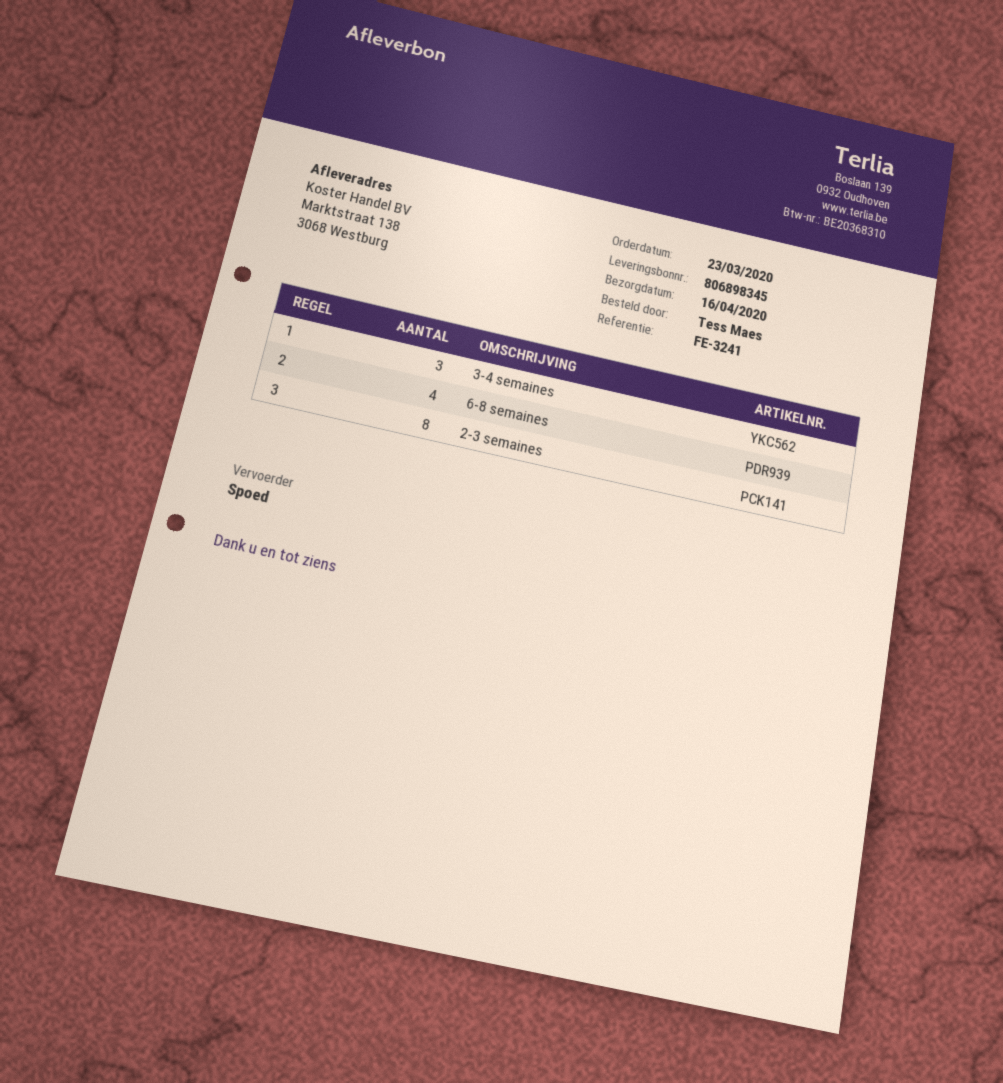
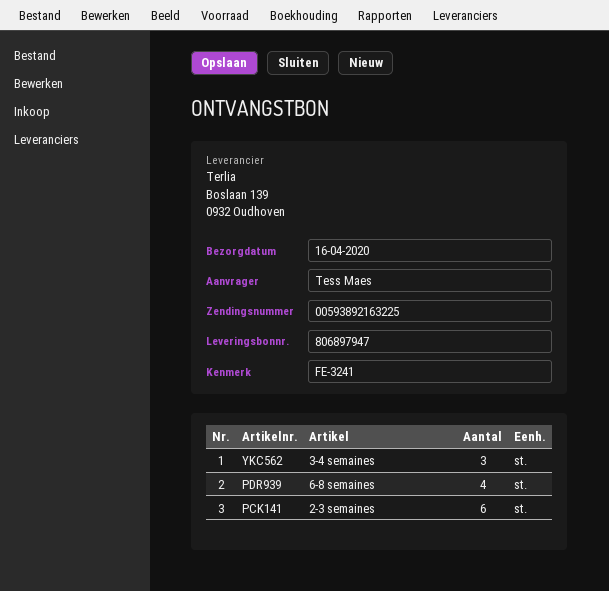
delivery note number: 806898345 -> 806897947
2-3 semaines: 8 -> 6

